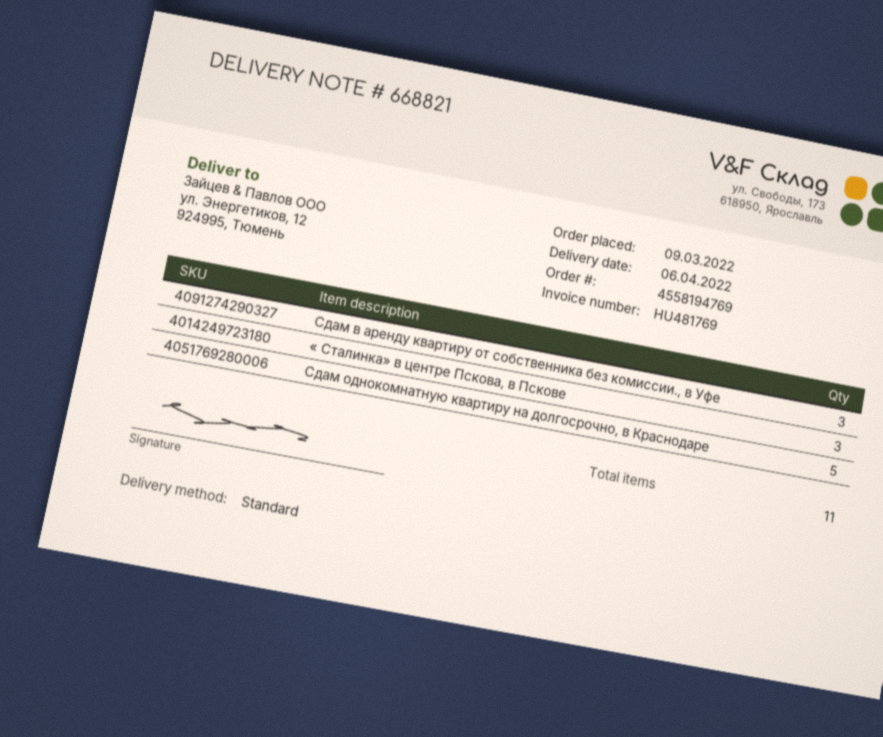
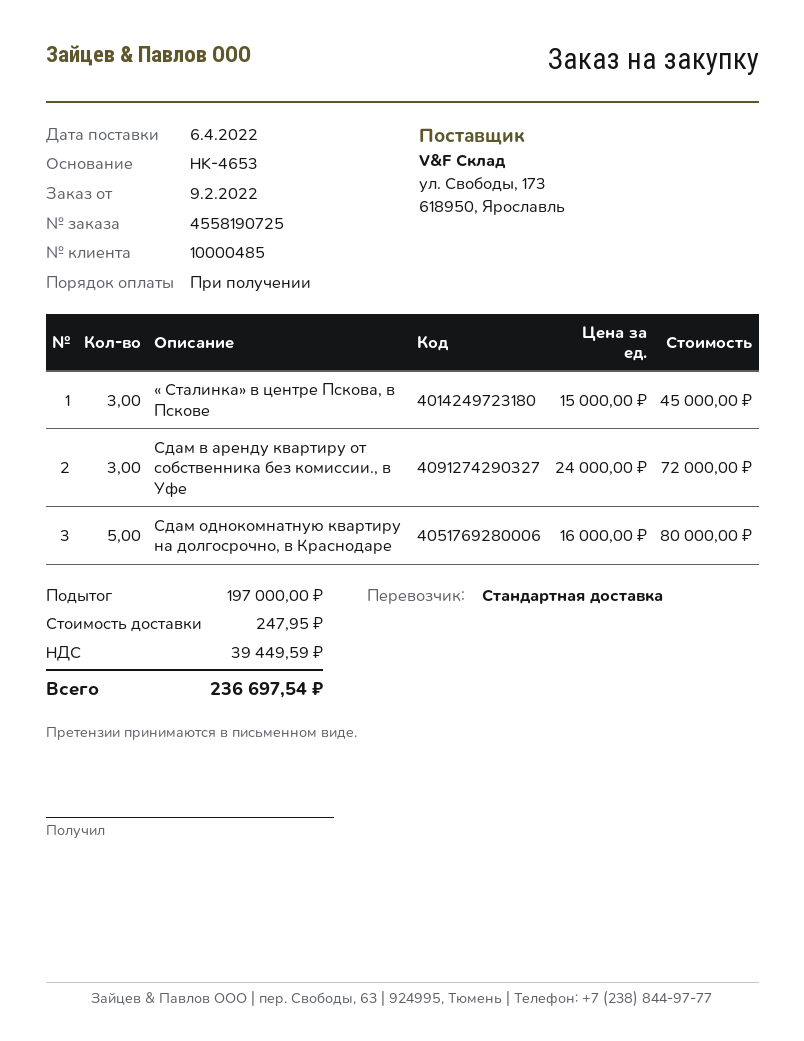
order number: 4558194769 -> 4558190725
order date: 2022-03-09 -> 2022-02-09

